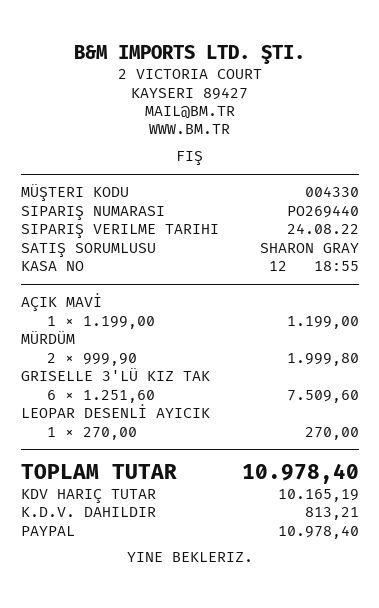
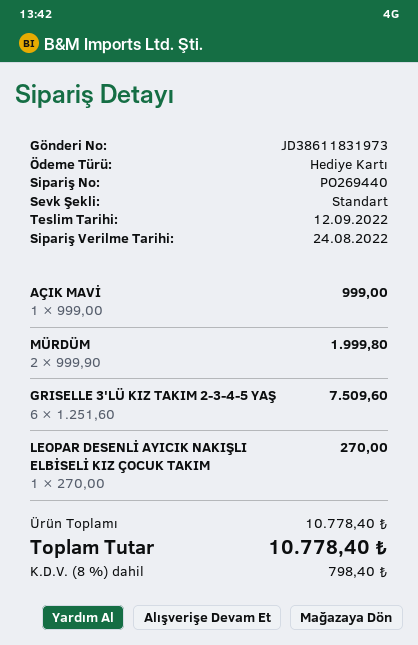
payment method: PayPal -> gift card
AÇIK MAVİ: 1 x 1199.00 = 1199.00 -> 1 x 999.00 = 999.00
tax: 813.21 -> 798.40
total: 10978.40 -> 10778.40

